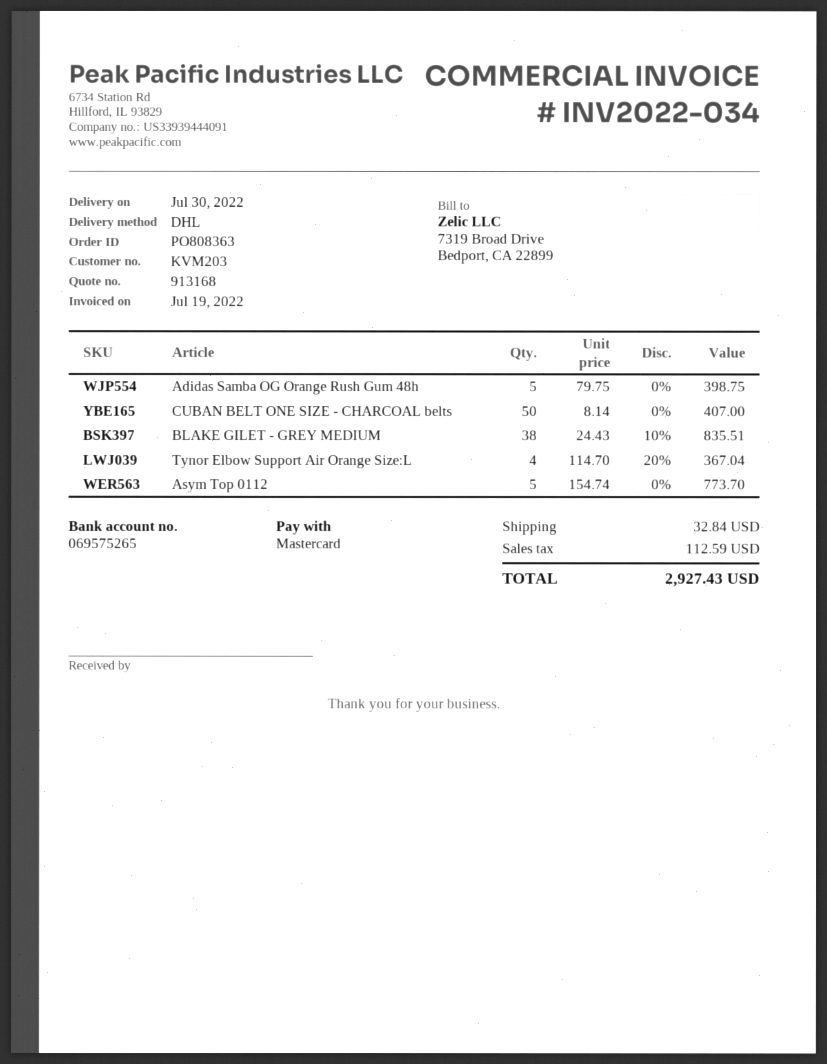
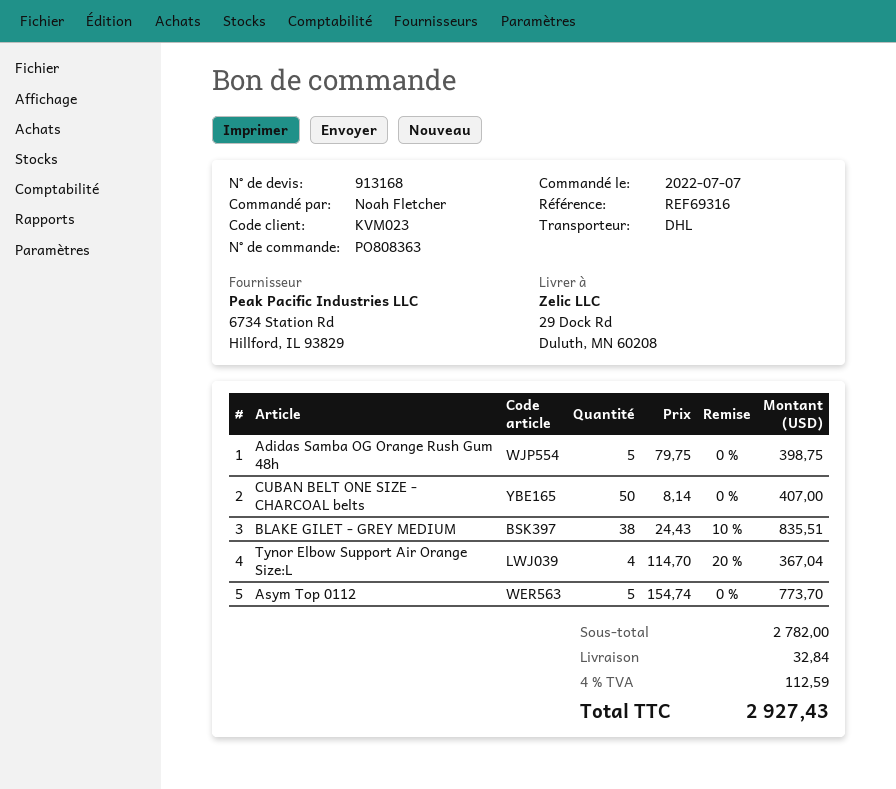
customer number: KVM203 -> KVM023

